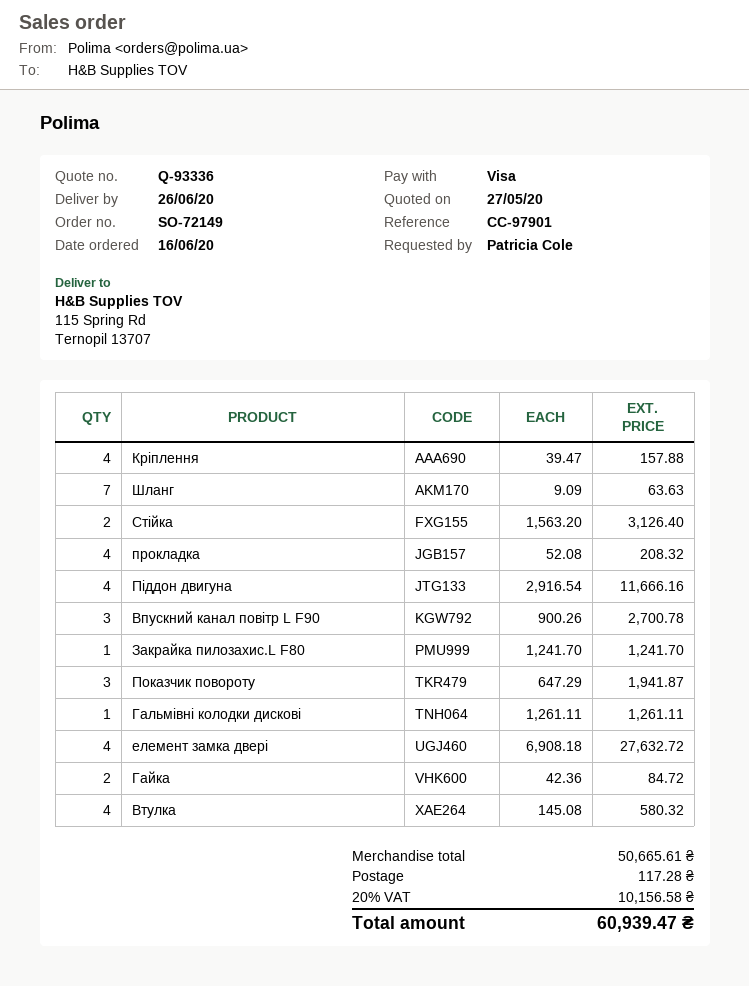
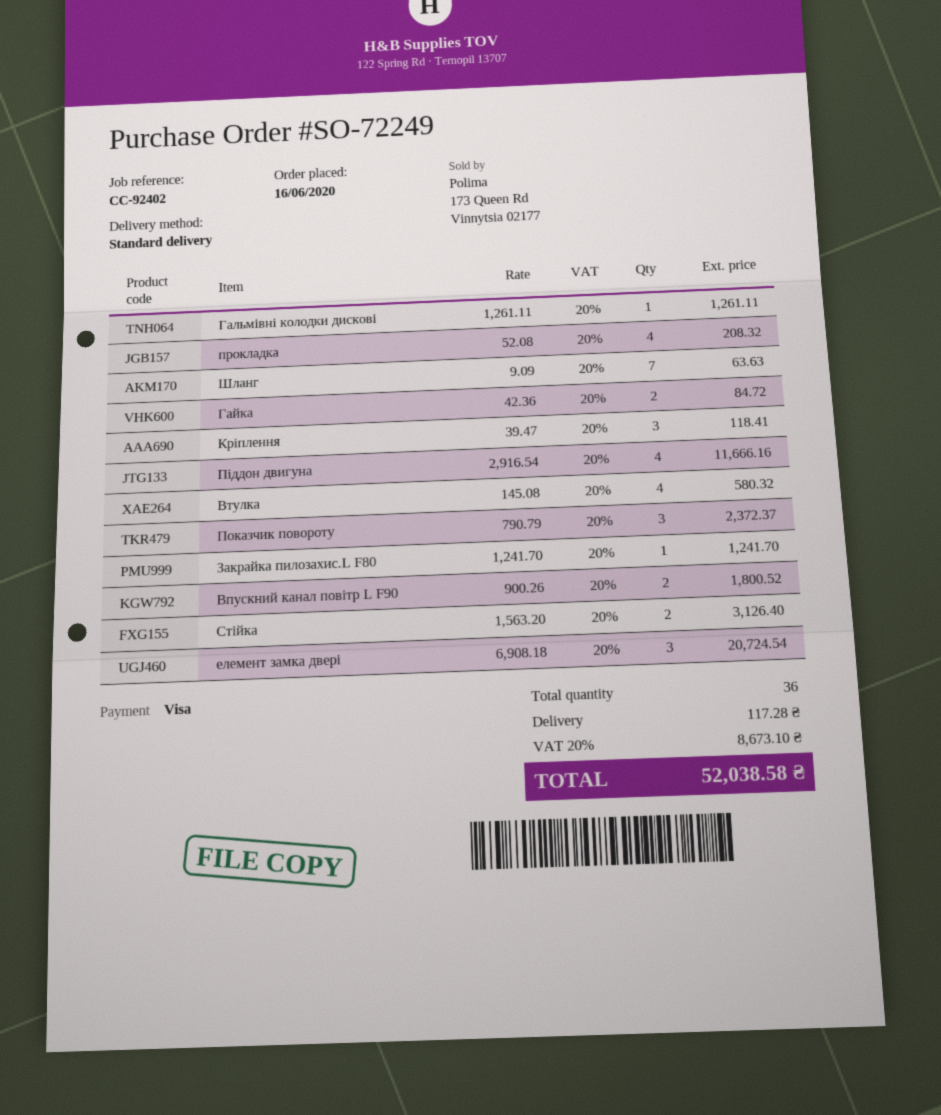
order number: SO-72149 -> SO-72249
reference: CC-97901 -> CC-92402
Кріплення: 4 x 39.47 = 157.88 -> 3 x 39.47 = 118.41
Впускний канал повітр L F90: 3 x 900.26 = 2700.78 -> 2 x 900.26 = 1800.52
Показчик повороту: 3 x 647.29 = 1941.87 -> 3 x 790.79 = 2372.37
елемент замка двері: 4 x 6908.18 = 27632.72 -> 3 x 6908.18 = 20724.54
tax: 20% = 10156.58 -> 20% = 8673.10
total: 60939.47 -> 52038.58

